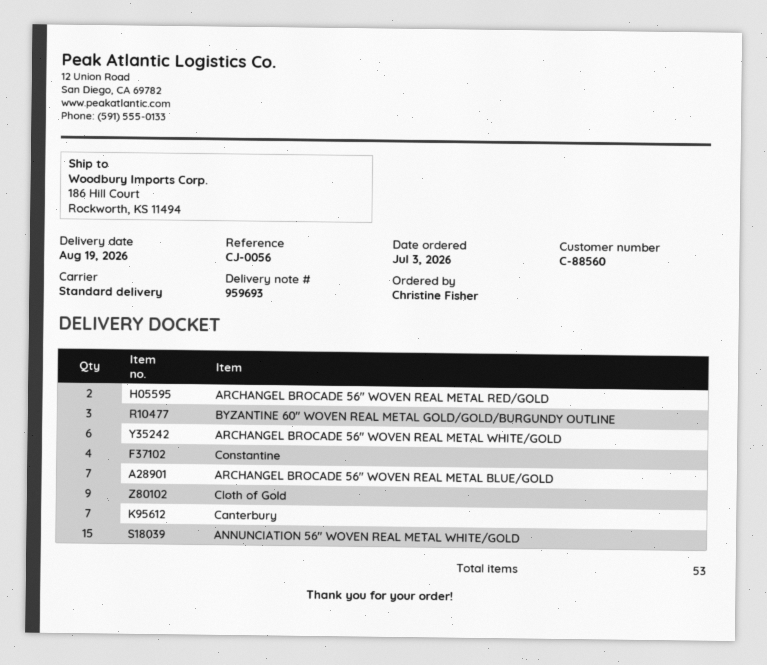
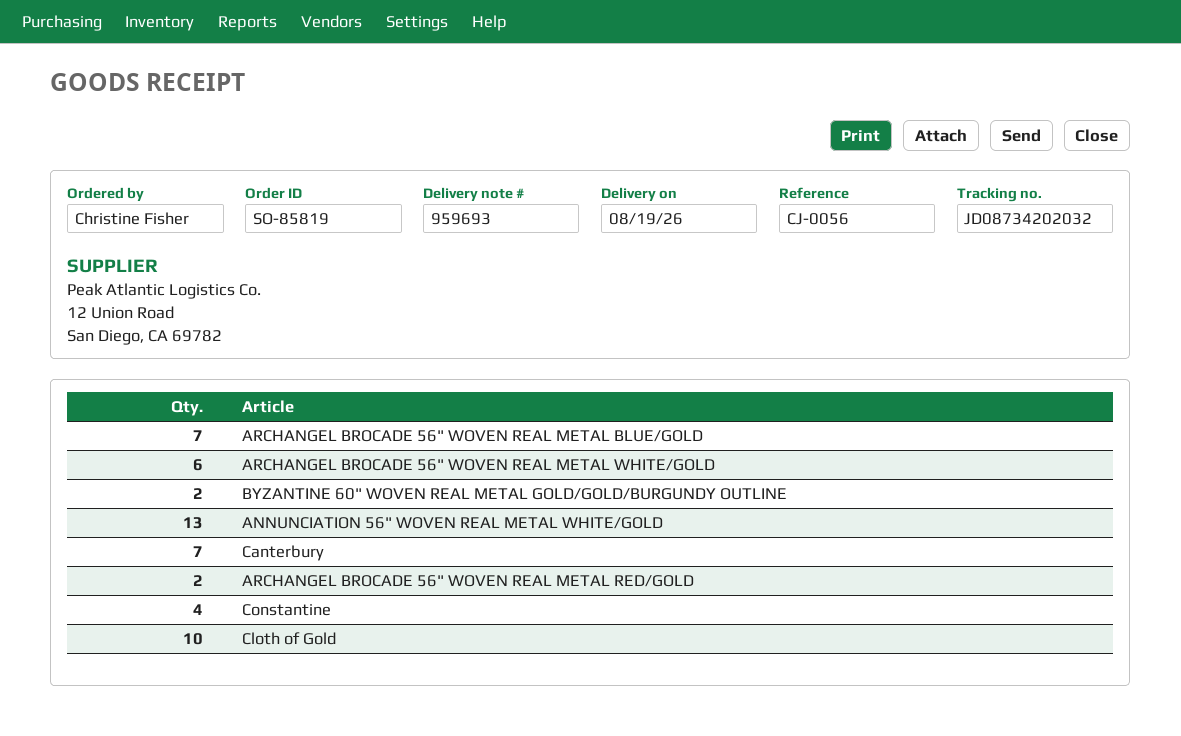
BYZANTINE 60" WOVEN REAL METAL GOLD/GOLD/BURGUNDY OUTLINE: 3 -> 2
Cloth of Gold: 9 -> 10
ANNUNCIATION 56" WOVEN REAL METAL WHITE/GOLD: 15 -> 13

